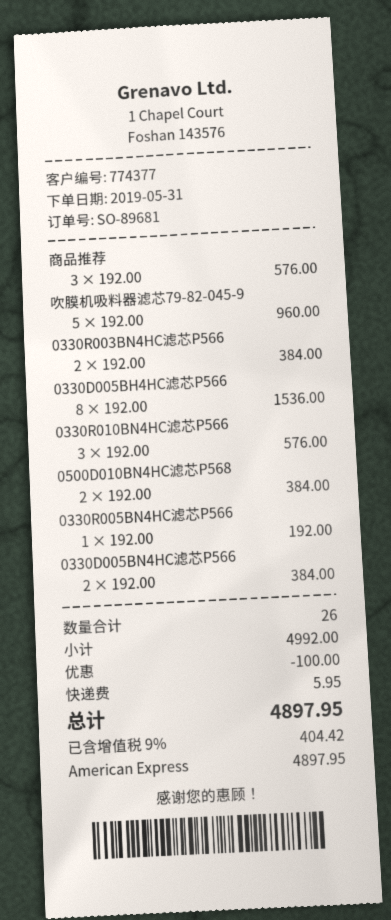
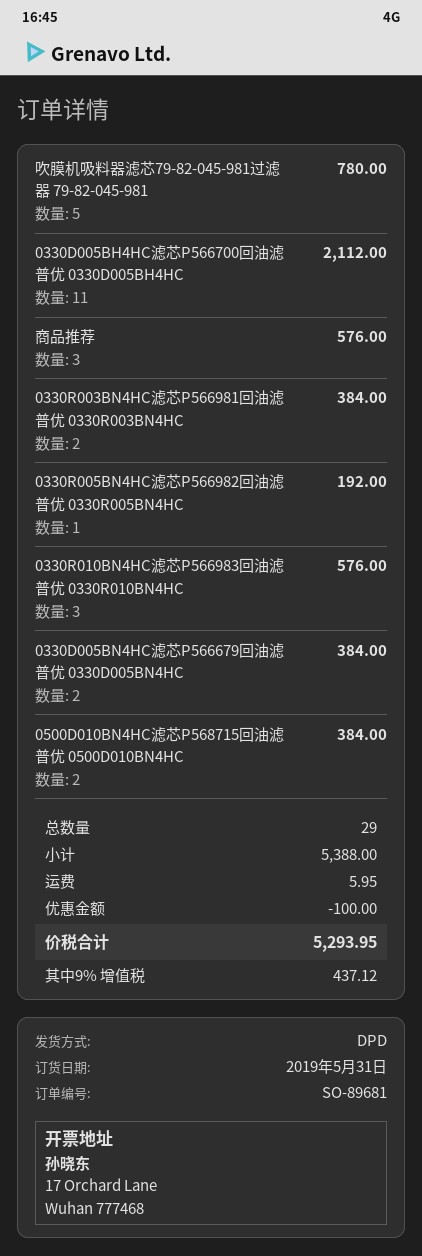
吹膜机吸料器滤芯79-82-045-9: 5 for 960.00 -> 5 for 780.00
0330D005BH4HC滤芯P566: 8 for 1536.00 -> 11 for 2112.00
total quantity: 26 -> 29
subtotal: 4992.00 -> 5388.00
tax: 9% = 404.42 -> 9% = 437.12
total: 4897.95 -> 5293.95

